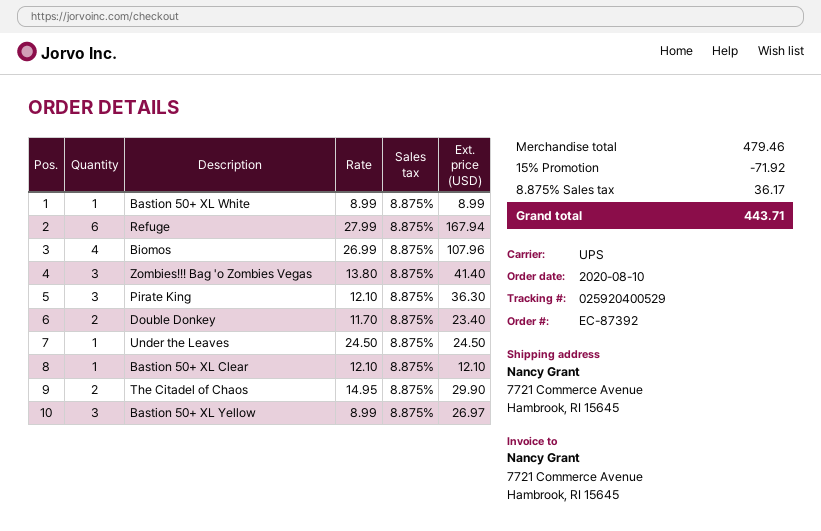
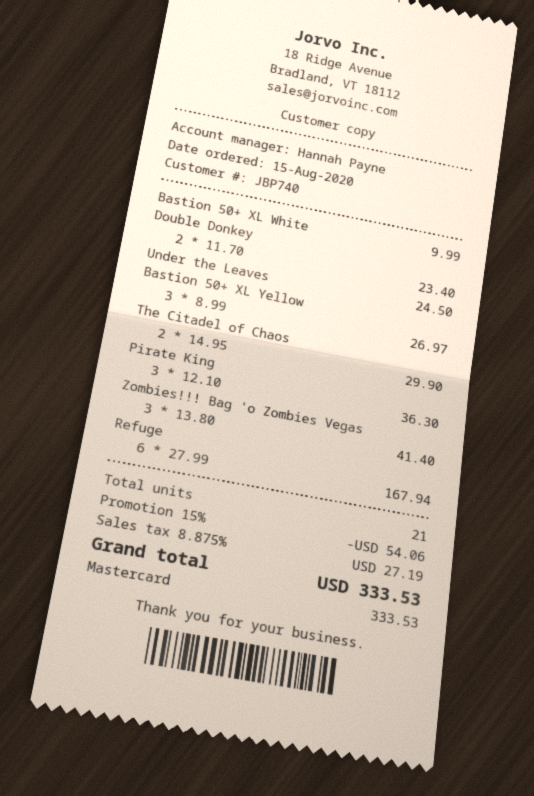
order date: 2020-08-10 -> 2020-08-15
Bastion 50+ XL White: 1 x 8.99 = 8.99 -> 1 x 9.99 = 9.99
Biomos: 4 x 26.99 = 107.96 -> none
Bastion 50+ XL Clear: 1 x 12.10 = 12.10 -> none
discount: 15% = 71.92 -> 15% = 54.06
tax: 8.875% = 36.17 -> 8.875% = 27.19
total: 443.71 -> 333.53

